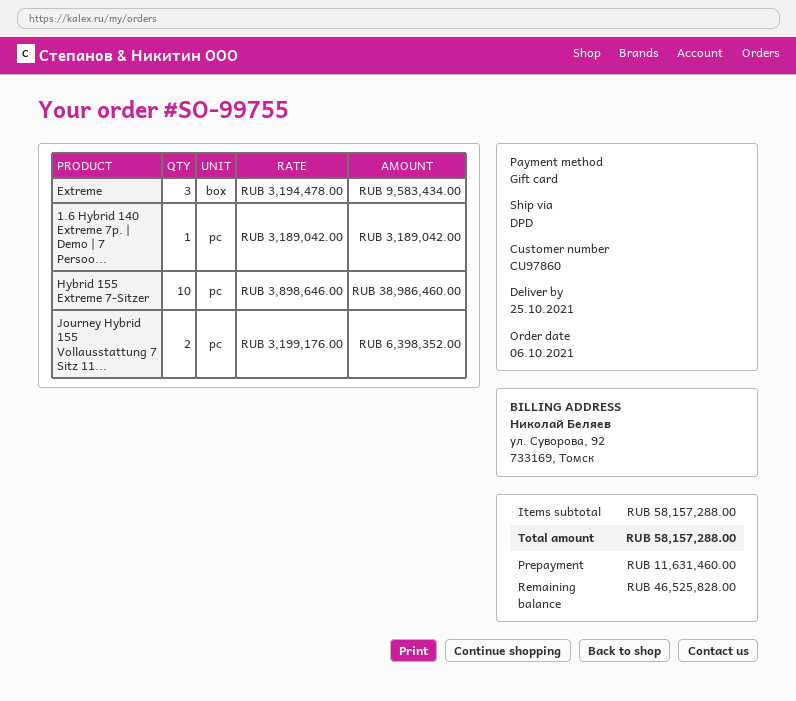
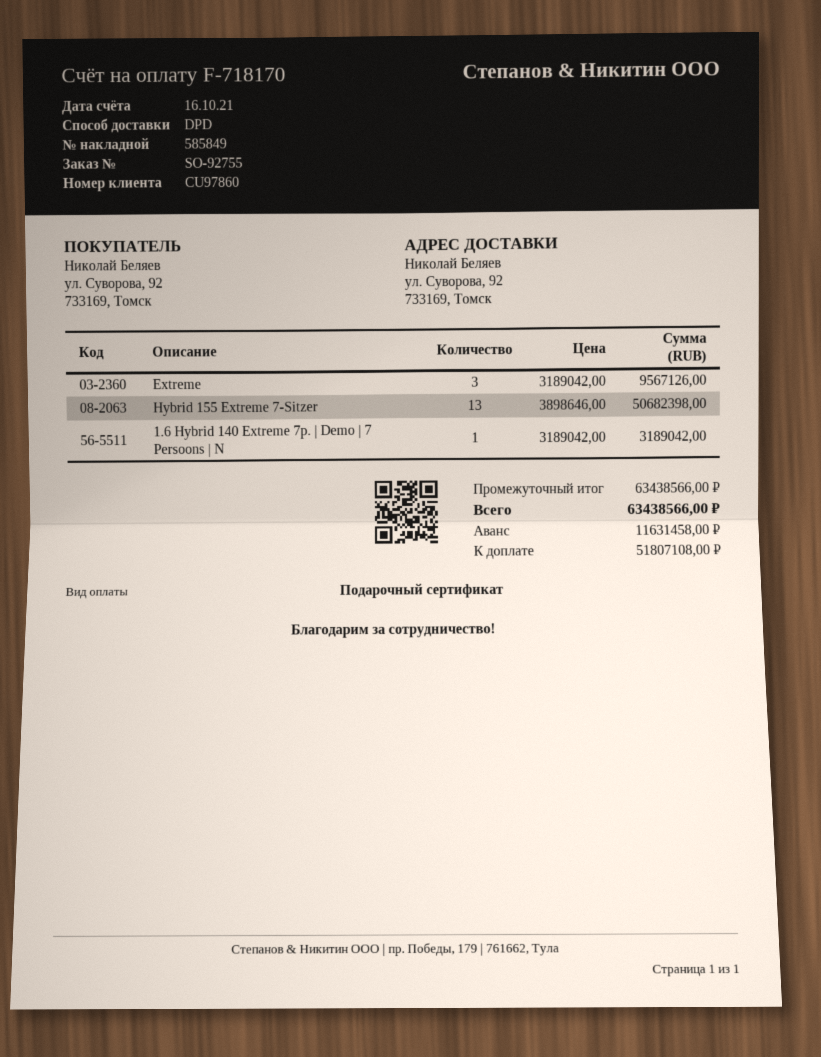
order number: SO-99755 -> SO-92755
Extreme: 3 x 3194478.00 = 9583434.00 -> 3 x 3189042.00 = 9567126.00
Hybrid 155 Extreme 7-Sitzer: 10 x 3898646.00 = 38986460.00 -> 13 x 3898646.00 = 50682398.00
Journey Hybrid 155 Vollausstattung 7 Sitz 11...: 2 x 3199176.00 = 6398352.00 -> none
subtotal: 58157288.00 -> 63438566.00
total: 58157288.00 -> 63438566.00
deposit: 11631460.00 -> 11631458.00
balance: 46525828.00 -> 51807108.00

